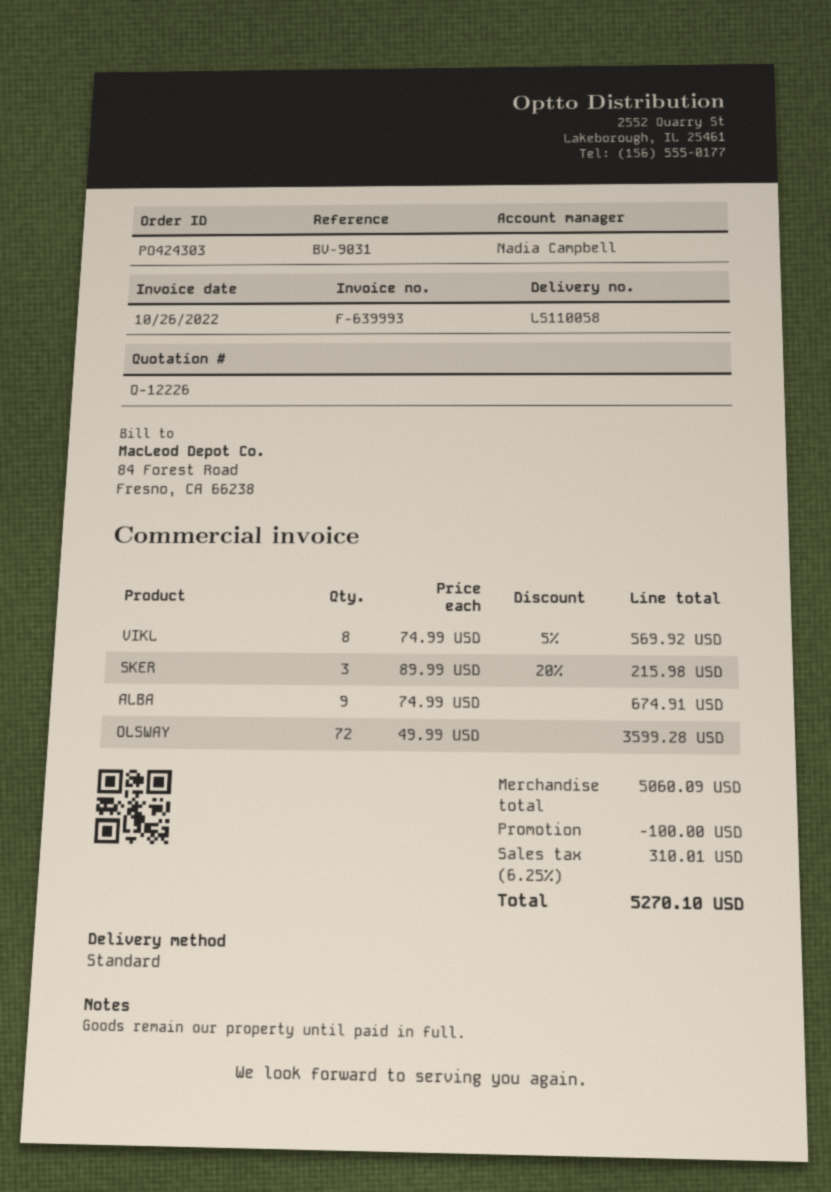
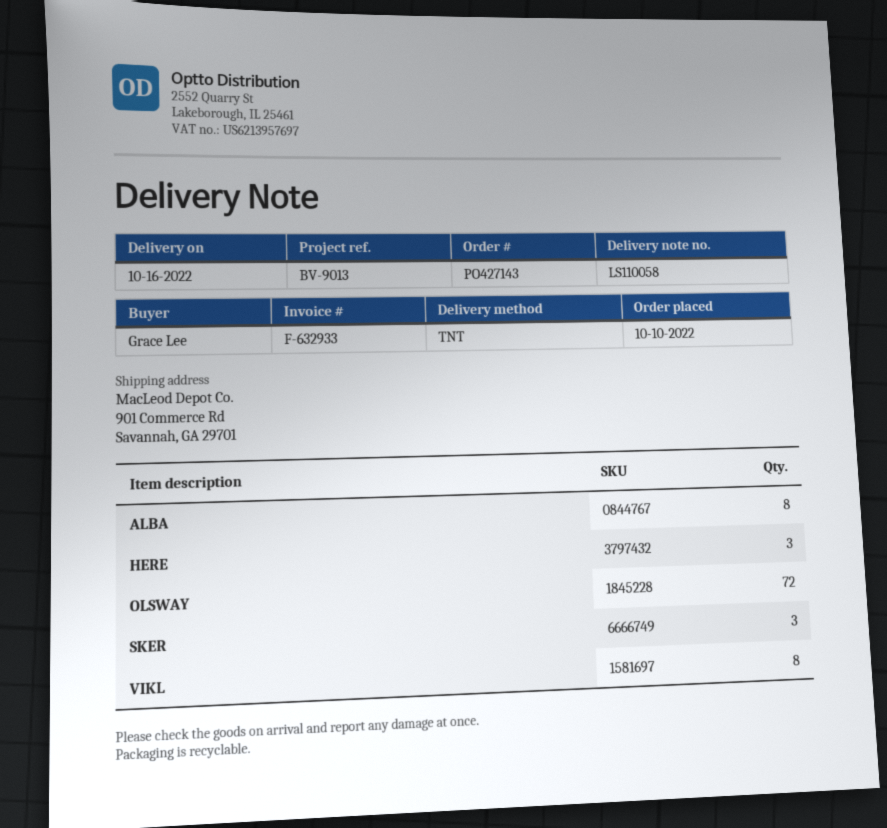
order number: PO424303 -> PO427143
invoice number: F-639993 -> F-632933
reference: BV-9031 -> BV-9013
shipping method: standard -> TNT
ALBA: 9 -> 8
HERE: none -> 3

